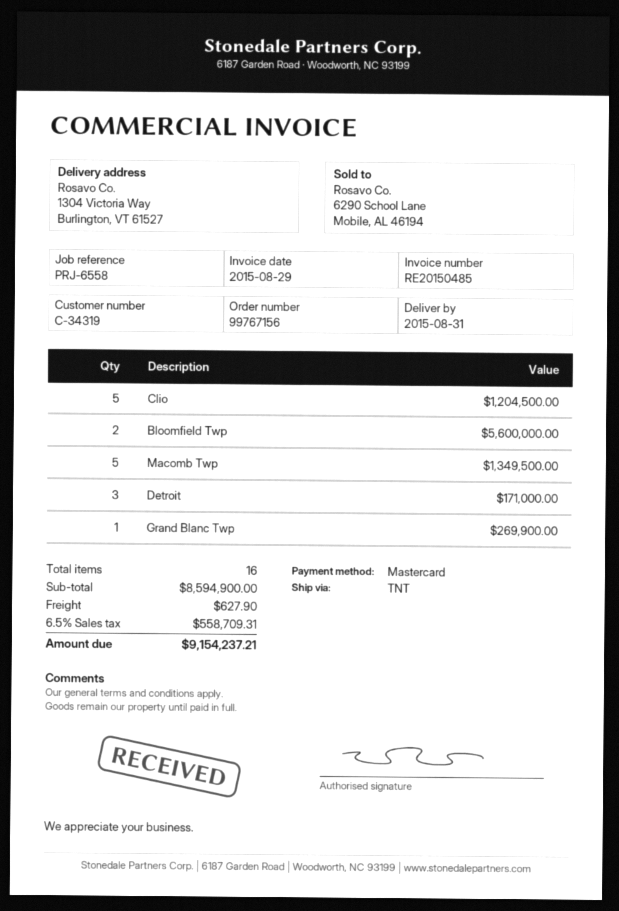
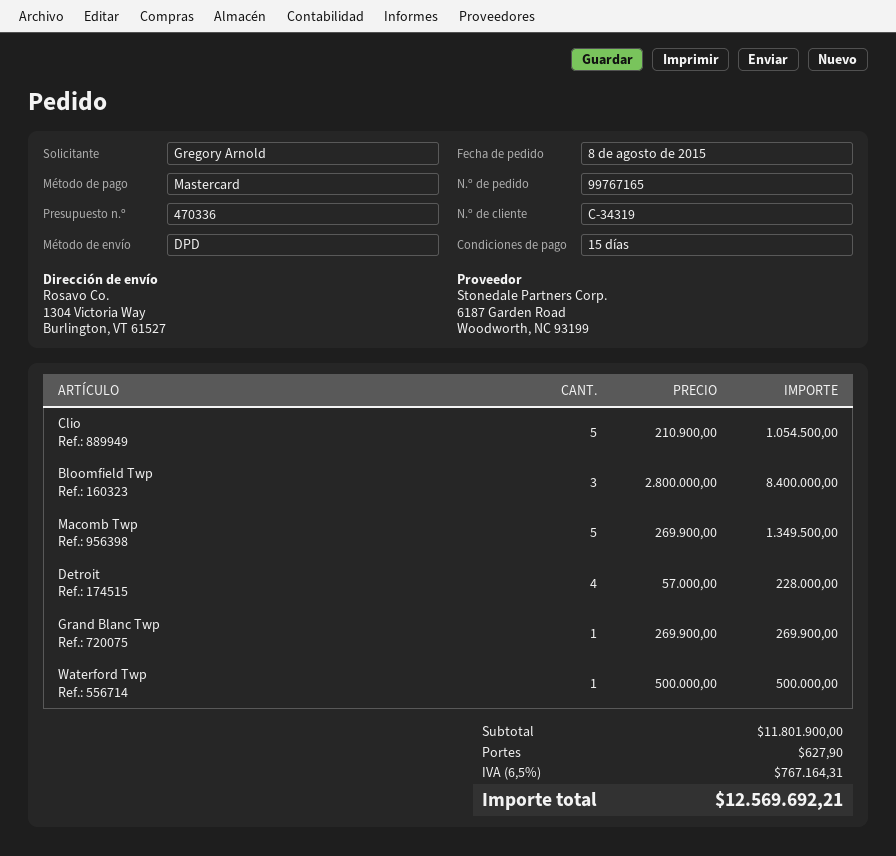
order number: 99767156 -> 99767165
shipping method: TNT -> DPD
Clio: 5 for 1204500.00 -> 5 for 1054500.00
Bloomfield Twp: 2 for 5600000.00 -> 3 for 8400000.00
Detroit: 3 for 171000.00 -> 4 for 228000.00
Waterford Twp: none -> 1 for 500000.00
subtotal: 8594900.00 -> 11801900.00
tax: 6.5% = 558709.31 -> 6.5% = 767164.31
total: 9154237.21 -> 12569692.21

